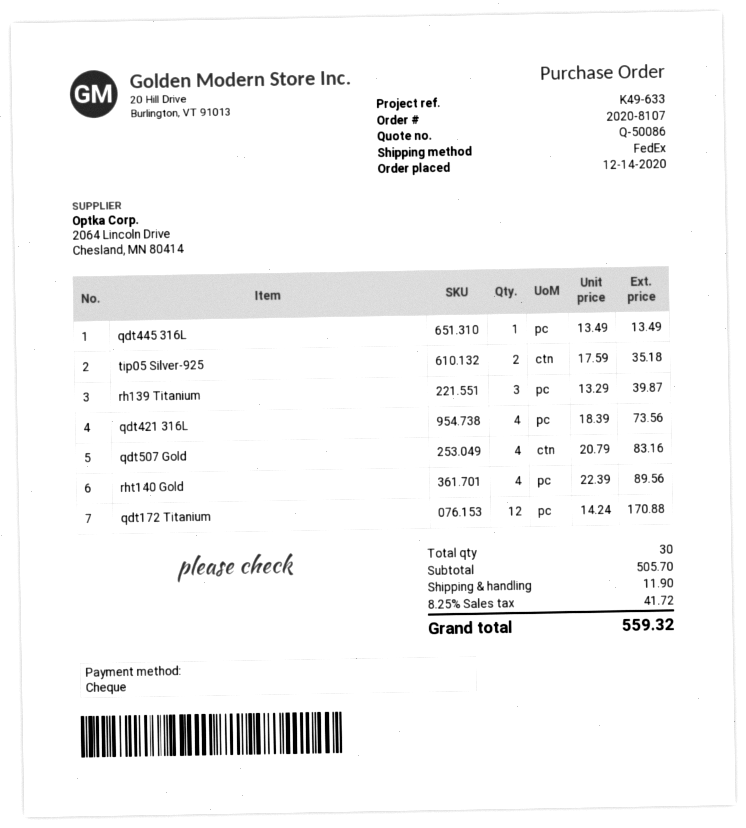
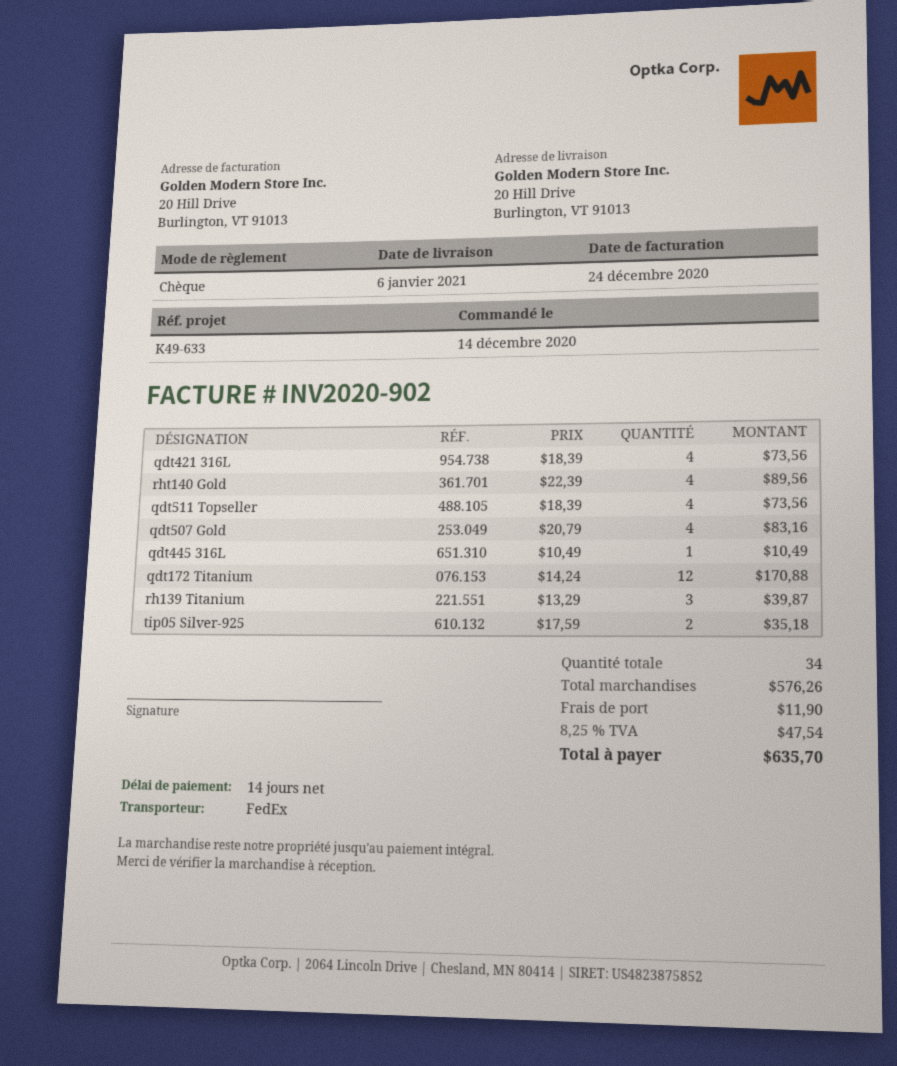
qdt445 316L: 1 x 13.49 = 13.49 -> 1 x 10.49 = 10.49
qdt511 Topseller: none -> 4 x 18.39 = 73.56
total quantity: 30 -> 34
subtotal: 505.70 -> 576.26
tax: 8.25% = 41.72 -> 8.25% = 47.54
total: 559.32 -> 635.70

